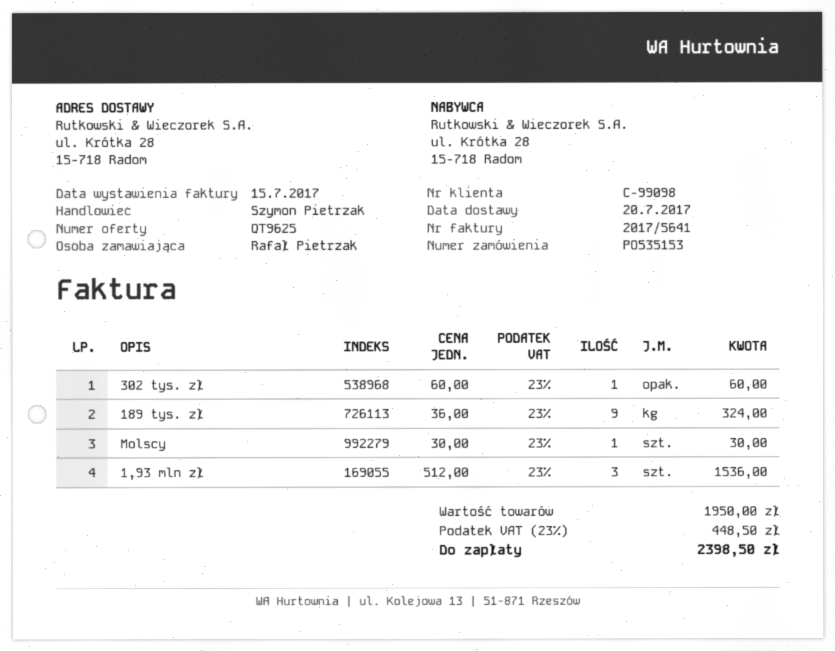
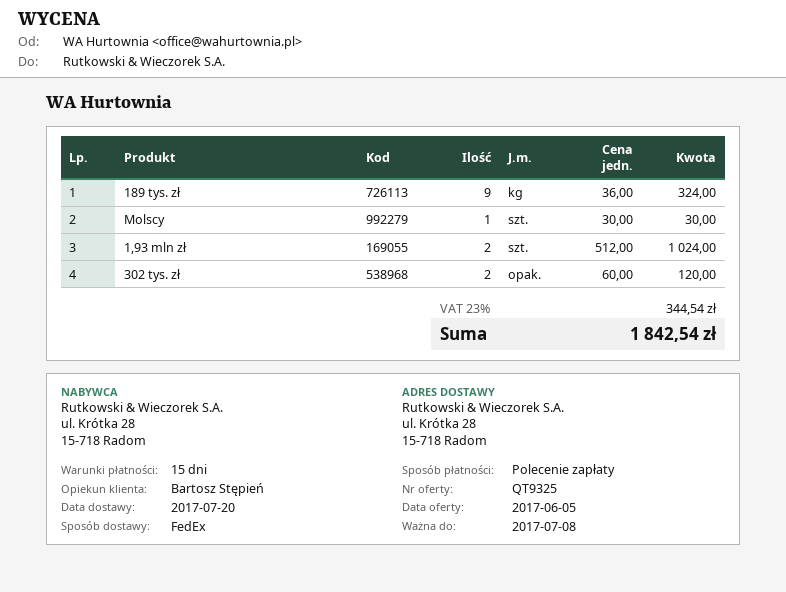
quote number: QT9625 -> QT9325
sales rep: Szymon Pietrzak -> Bartosz Stępień
302 tys. zł: 1 x 60.00 = 60.00 -> 2 x 60.00 = 120.00
1,93 mln zł: 3 x 512.00 = 1536.00 -> 2 x 512.00 = 1024.00
tax: 23% = 448.50 -> 23% = 344.54
total: 2398.50 -> 1842.54

